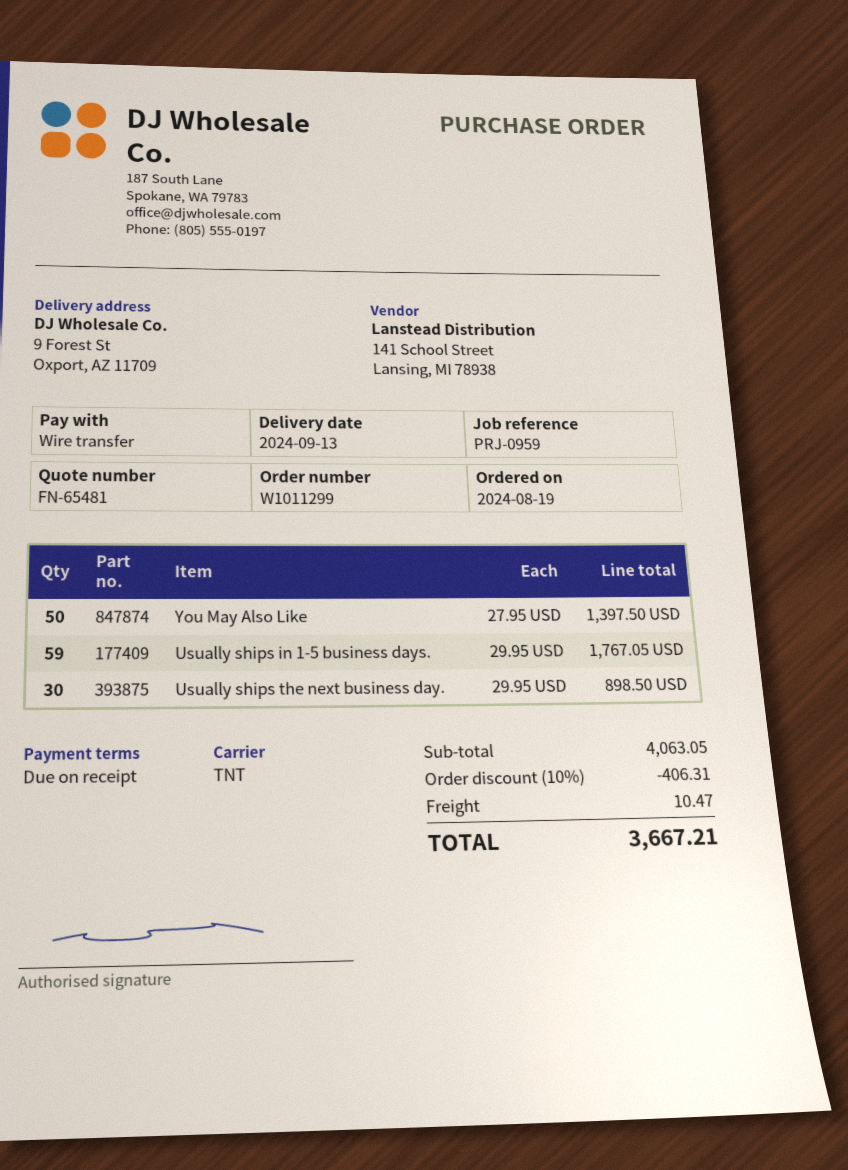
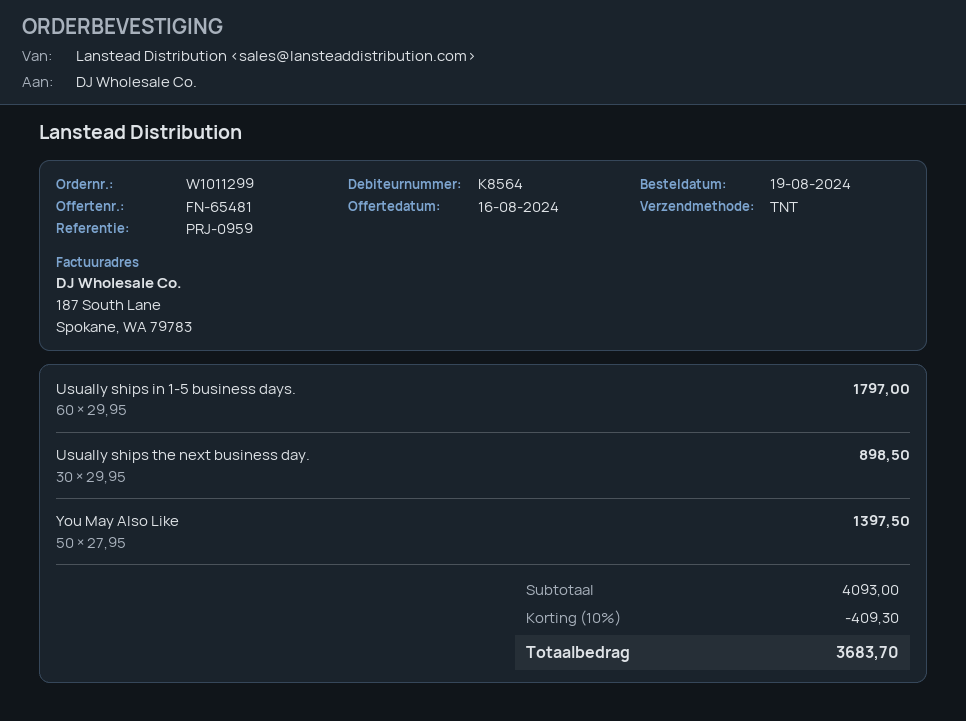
Usually ships in 1-5 business days.: 59 x 29.95 = 1767.05 -> 60 x 29.95 = 1797.00
subtotal: 4063.05 -> 4093.00
discount: 10% = 406.31 -> 10% = 409.30
shipping: 10.47 -> none
total: 3667.21 -> 3683.70

